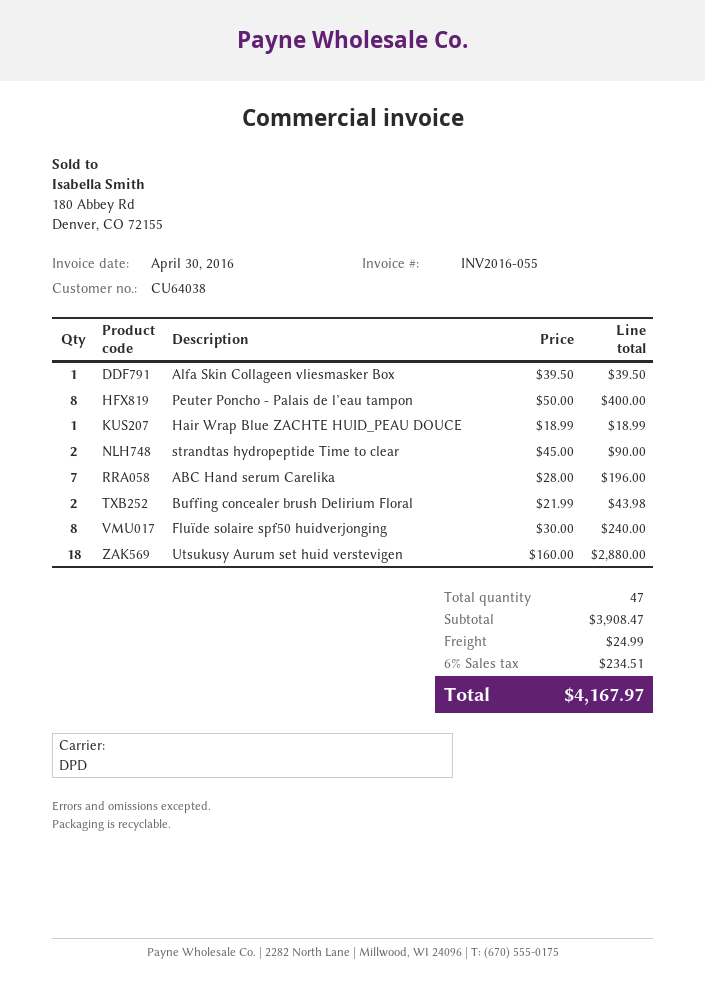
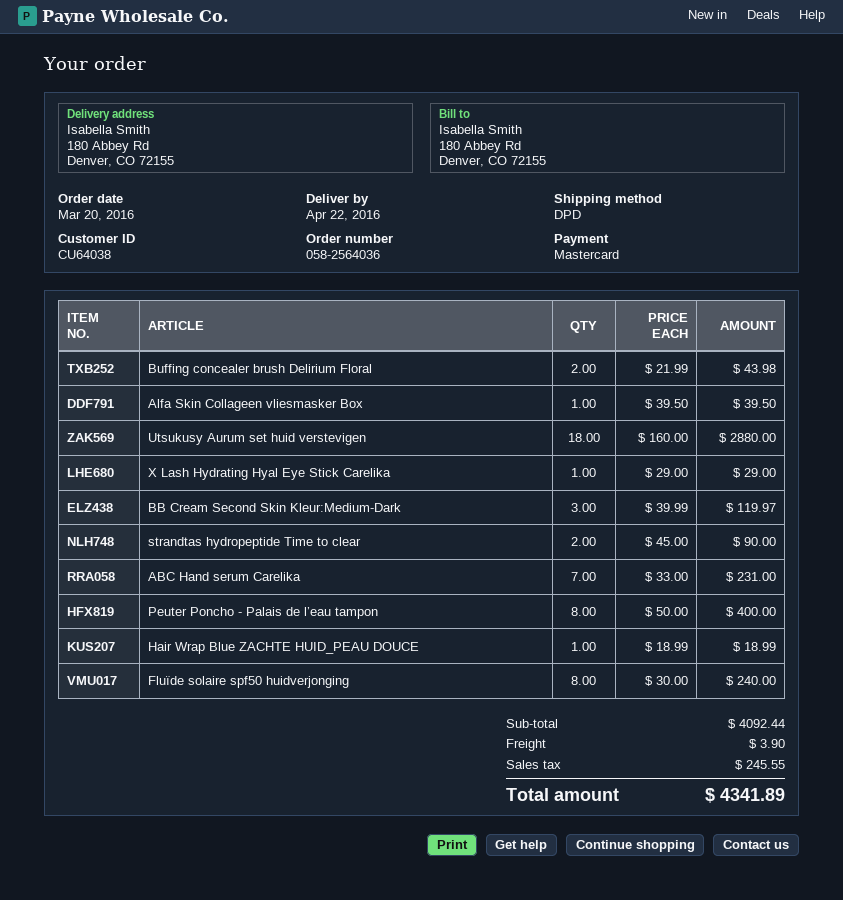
ABC Hand serum Carelika: 7 x 28.00 = 196.00 -> 7 x 33.00 = 231.00
X Lash Hydrating Hyal Eye Stick Carelika: none -> 1 x 29.00 = 29.00
BB Cream Second Skin Kleur:Medium-Dark: none -> 3 x 39.99 = 119.97
subtotal: 3908.47 -> 4092.44
shipping: 24.99 -> 3.90
tax: 234.51 -> 245.55
total: 4167.97 -> 4341.89

